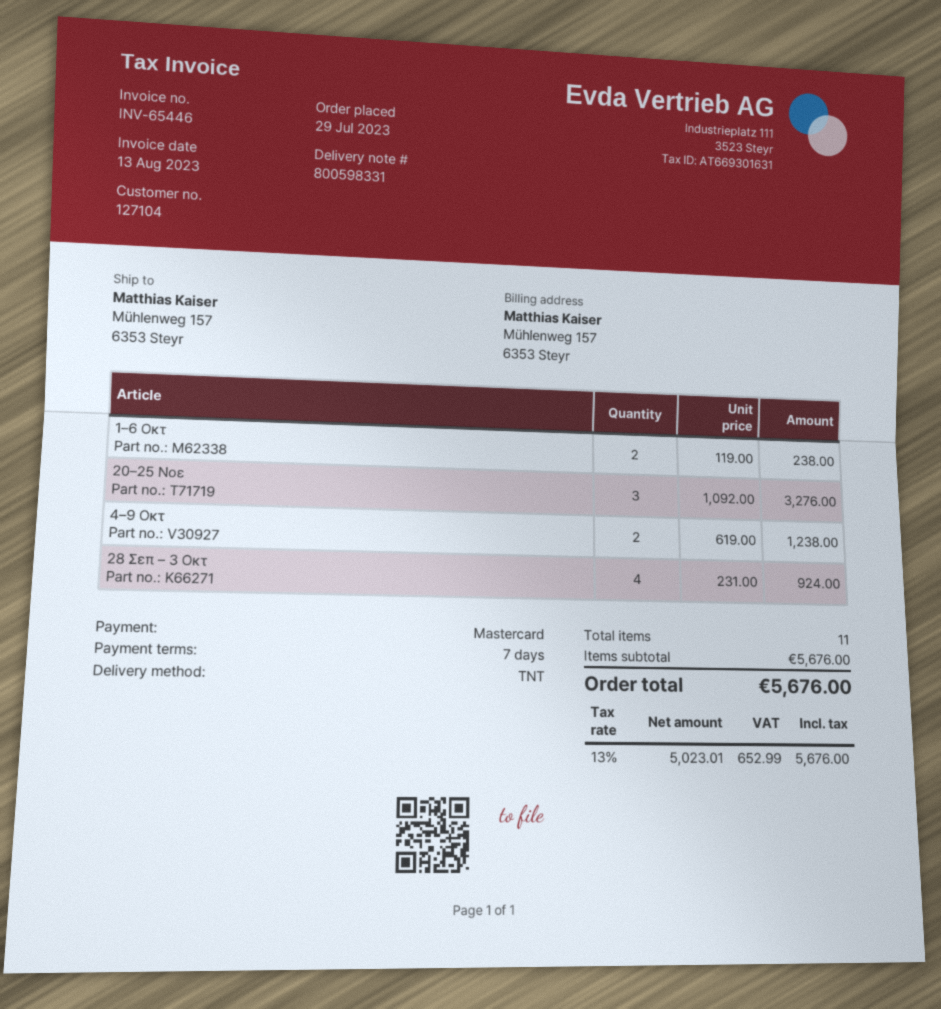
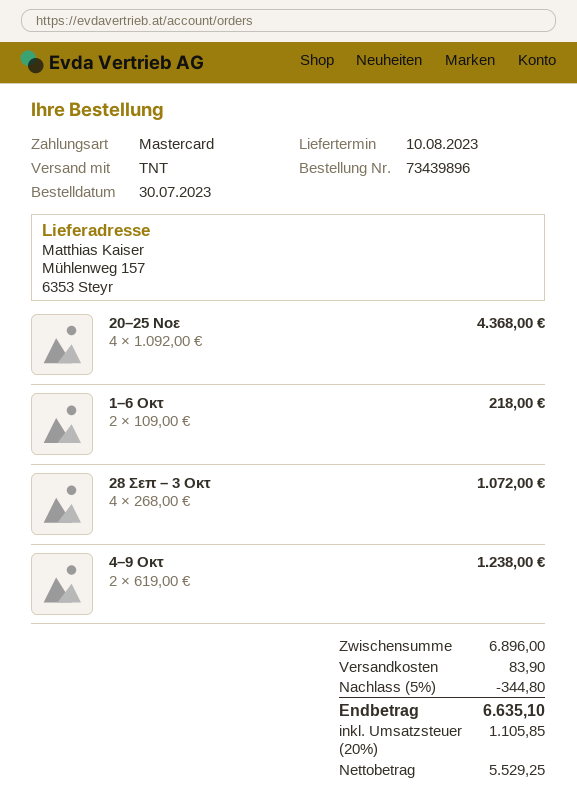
order date: 2023-07-29 -> 2023-07-30
1–6 Οκτ: 2 x 119.00 = 238.00 -> 2 x 109.00 = 218.00
20–25 Νοε: 3 x 1092.00 = 3276.00 -> 4 x 1092.00 = 4368.00
28 Σεπ – 3 Οκτ: 4 x 231.00 = 924.00 -> 4 x 268.00 = 1072.00
subtotal: 5676.00 -> 6896.00
discount: none -> 5% = 344.80
shipping: none -> 83.90
net: 5023.01 -> 5529.25
tax: 13% = 652.99 -> 20% = 1105.85
total: 5676.00 -> 6635.10

